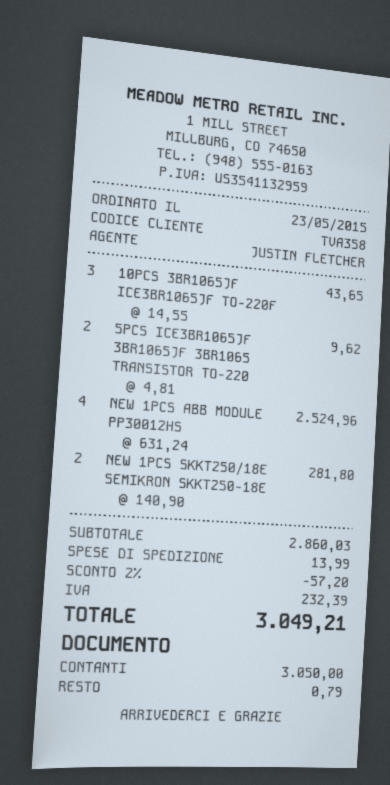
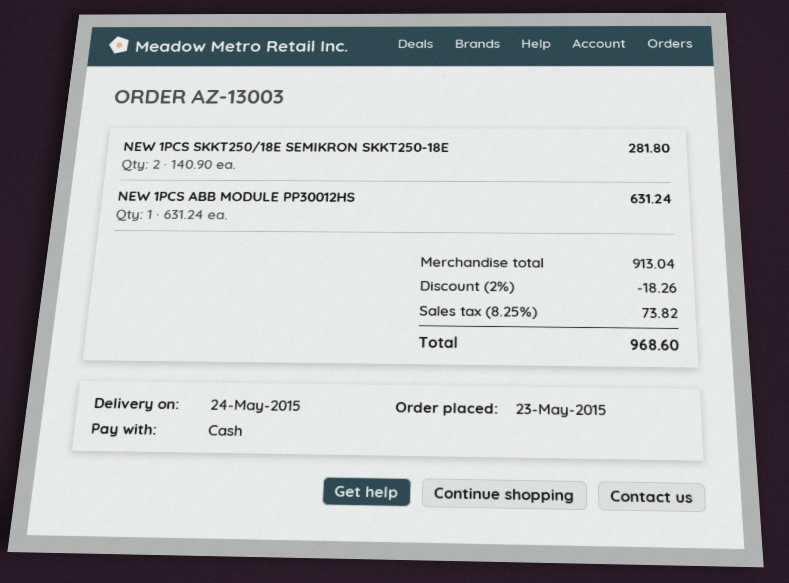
10PCS 3BR1065JF ICE3BR1065JF TO-220F: 3 x 14.55 = 43.65 -> none
5PCS ICE3BR1065JF 3BR1065JF 3BR1065 TRANSISTOR TO-220: 2 x 4.81 = 9.62 -> none
NEW 1PCS ABB MODULE PP30012HS: 4 x 631.24 = 2524.96 -> 1 x 631.24 = 631.24
subtotal: 2860.03 -> 913.04
discount: 2% = 57.20 -> 2% = 18.26
shipping: 13.99 -> none
tax: 232.39 -> 73.82
total: 3049.21 -> 968.60

